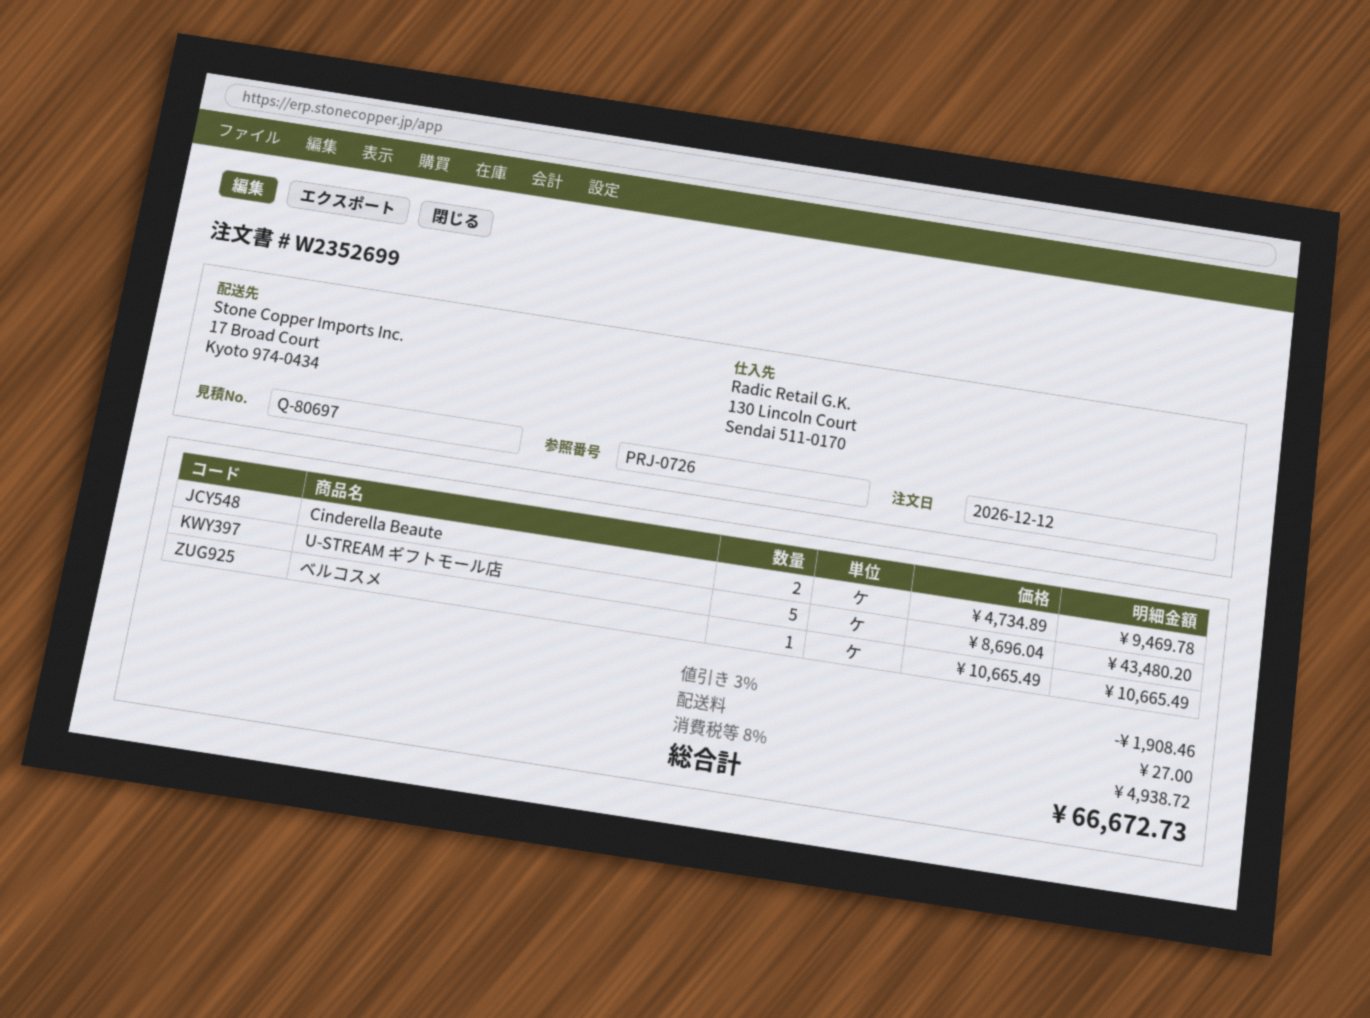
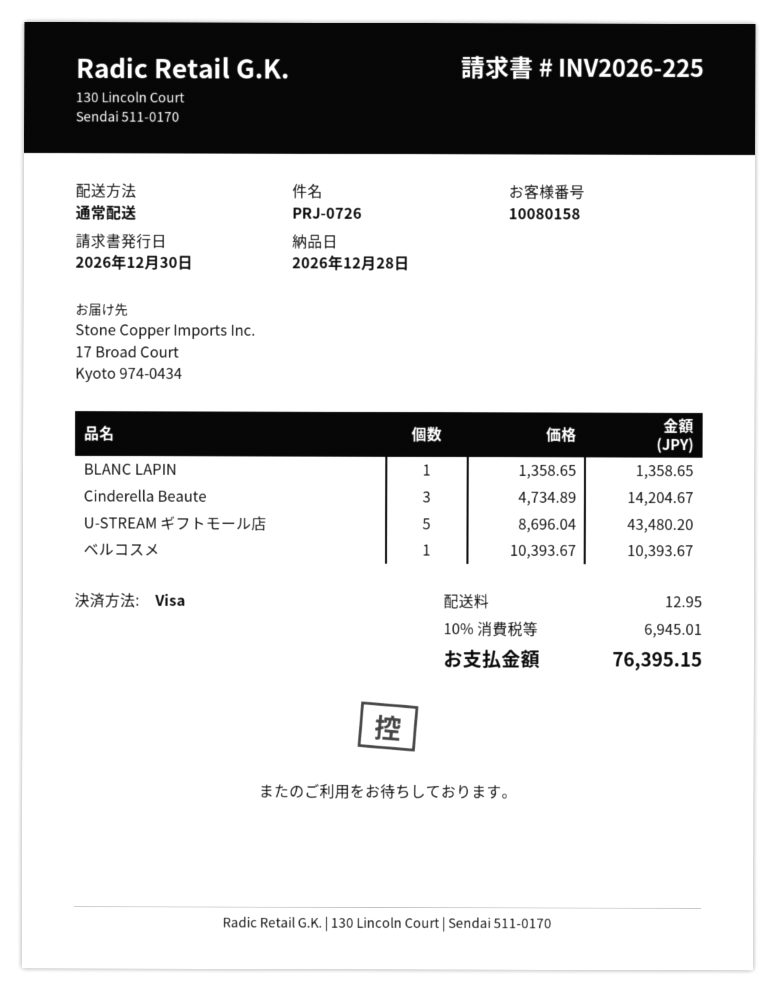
Cinderella Beaute: 2 x 4734.89 = 9469.78 -> 3 x 4734.89 = 14204.67
ベルコスメ: 1 x 10665.49 = 10665.49 -> 1 x 10393.67 = 10393.67
BLANC LAPIN: none -> 1 x 1358.65 = 1358.65
discount: 3% = 1908.46 -> none
shipping: 27.00 -> 12.95
tax: 8% = 4938.72 -> 10% = 6945.01
total: 66672.73 -> 76395.15

